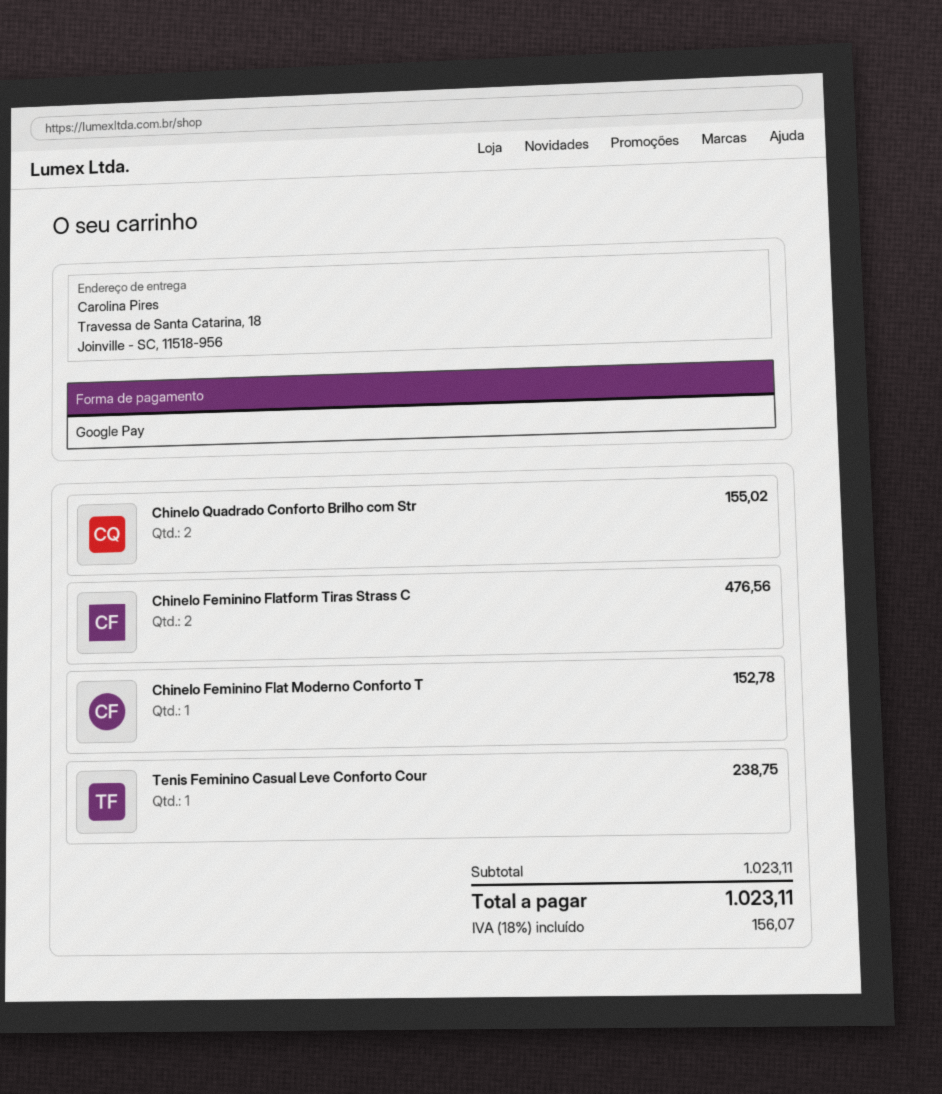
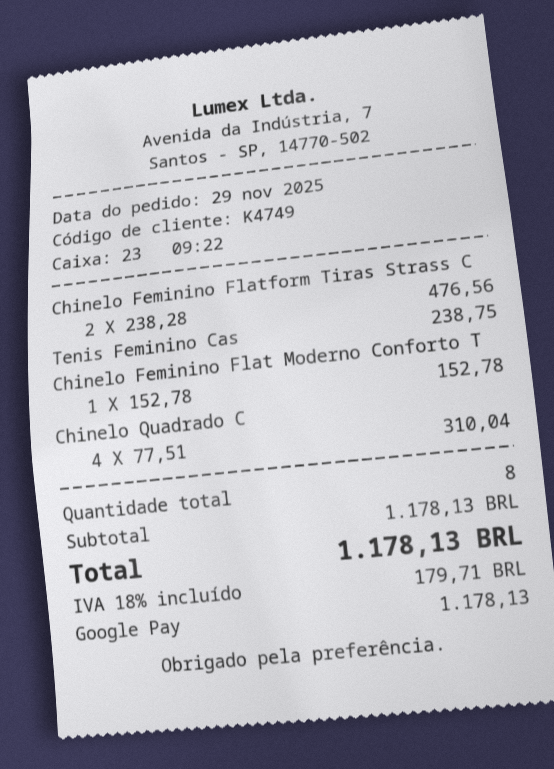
Chinelo Quadrado Conforto Brilho com Str: 2 for 155.02 -> 4 for 310.04
subtotal: 1023.11 -> 1178.13
tax: 18% = 156.07 -> 18% = 179.71
total: 1023.11 -> 1178.13

